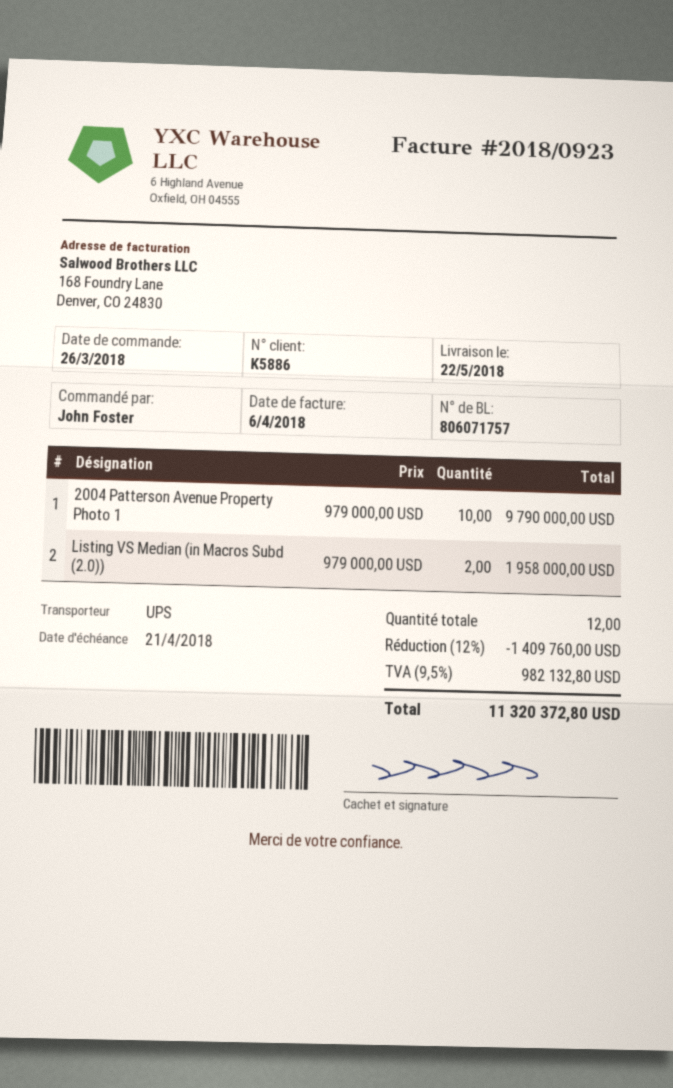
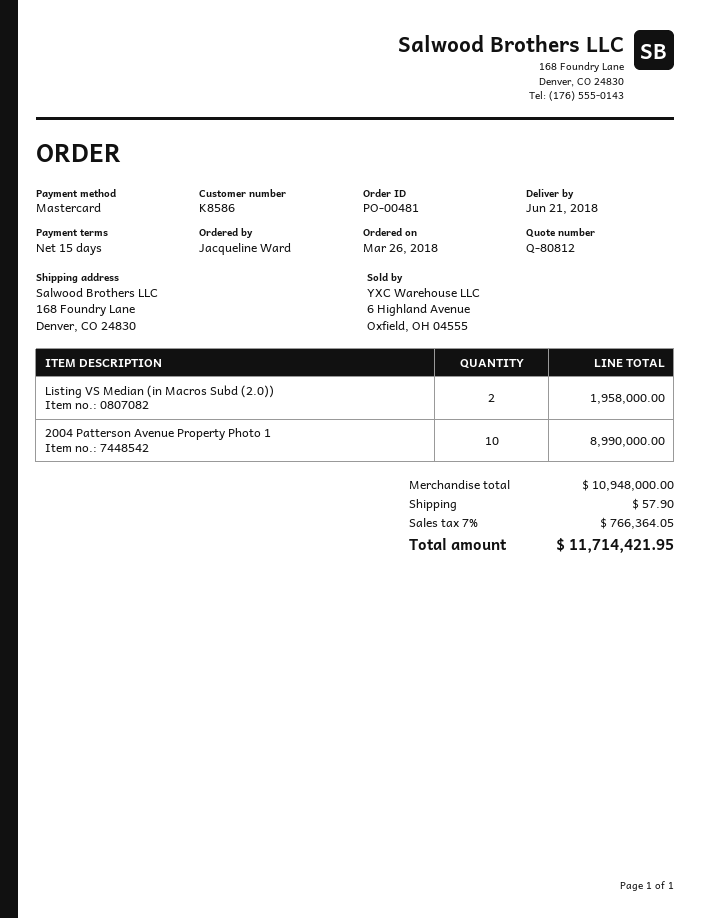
delivery date: 2018-05-22 -> 2018-06-21
customer number: K5886 -> K8586
ordered by: John Foster -> Jacqueline Ward
2004 Patterson Avenue Property Photo 1: 10 for 9790000.00 -> 10 for 8990000.00
discount: 12% = 1409760.00 -> none
shipping: none -> 57.90
tax: 9.5% = 982132.80 -> 7% = 766364.05
total: 11320372.80 -> 11714421.95

